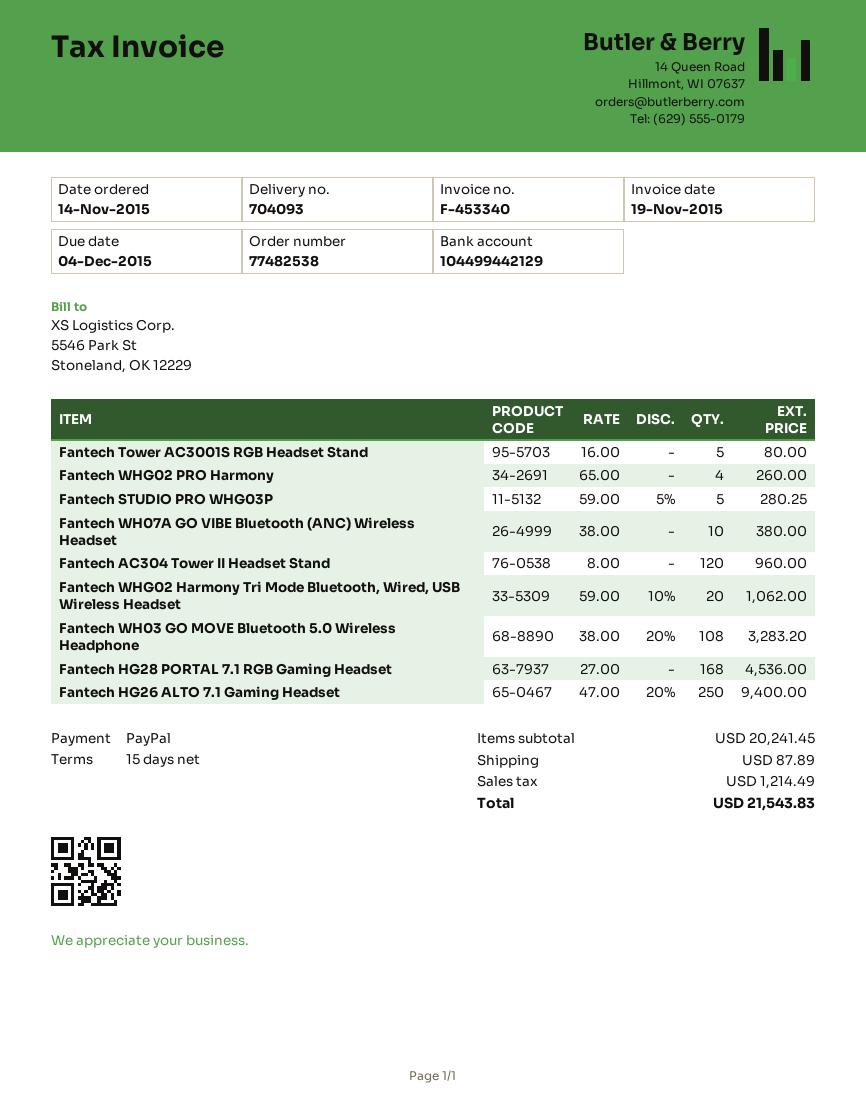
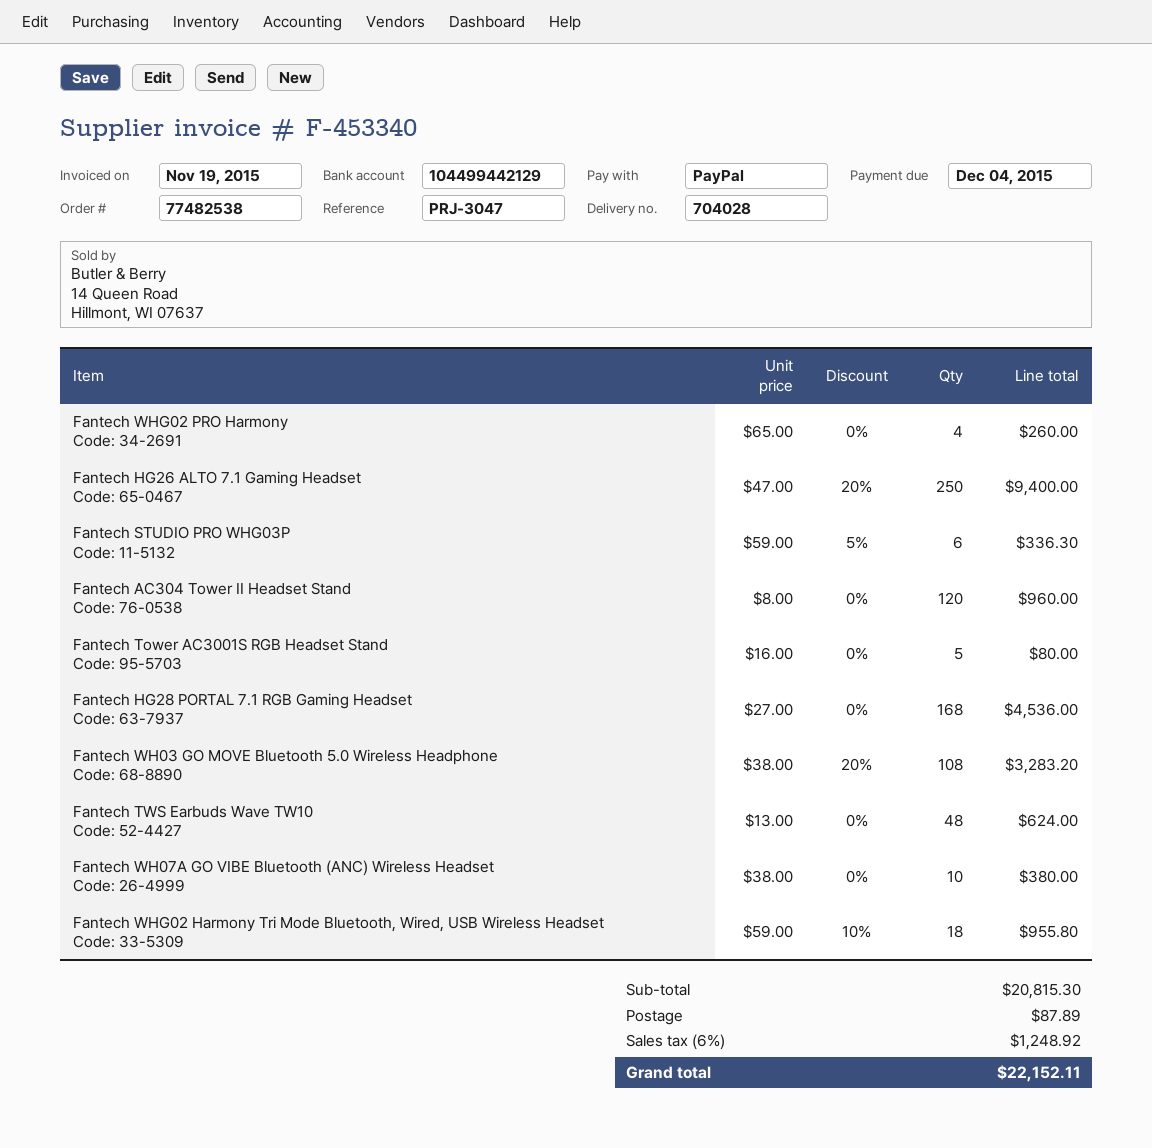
delivery note number: 704093 -> 704028
Fantech STUDIO PRO WHG03P: 5 x 59.00 - 5% = 280.25 -> 6 x 59.00 - 5% = 336.30
Fantech WHG02 Harmony Tri Mode Bluetooth, Wired, USB Wireless Headset: 20 x 59.00 - 10% = 1062.00 -> 18 x 59.00 - 10% = 955.80
Fantech TWS Earbuds Wave TW10: none -> 48 x 13.00 = 624.00
subtotal: 20241.45 -> 20815.30
tax: 1214.49 -> 1248.92
total: 21543.83 -> 22152.11

